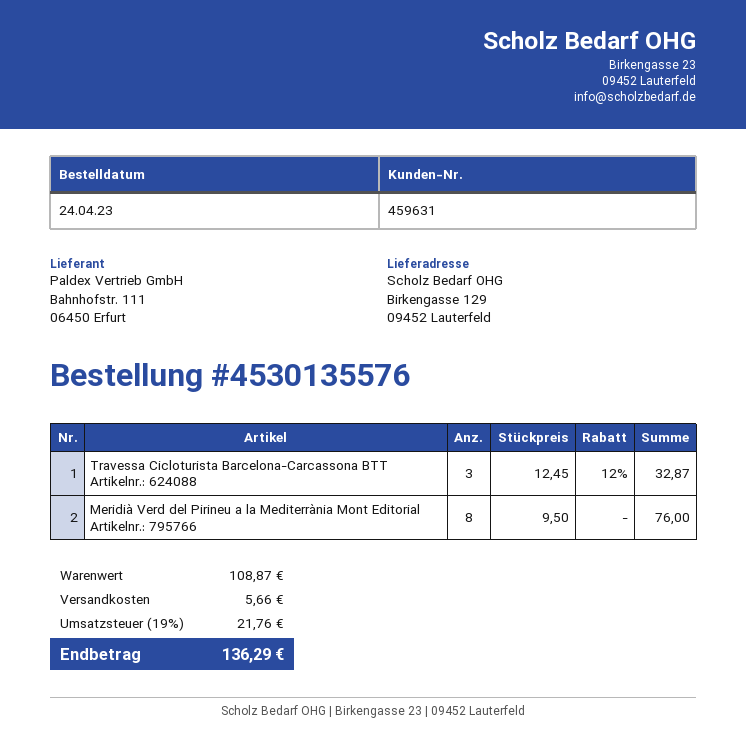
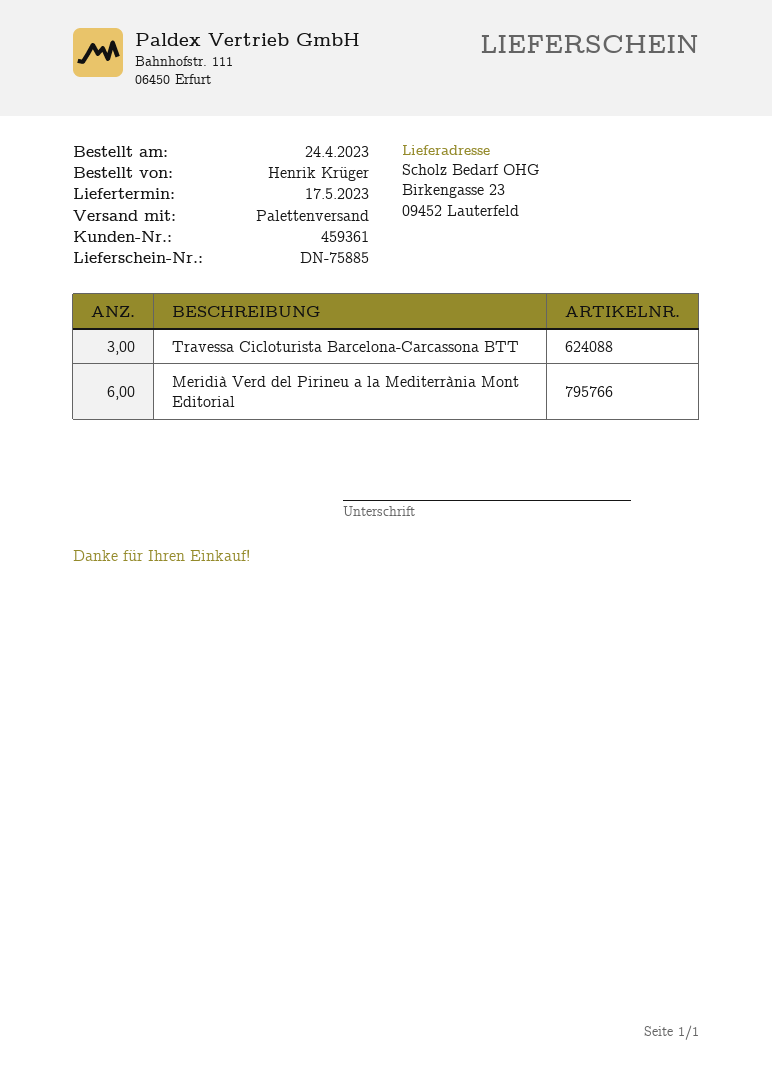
customer number: 459631 -> 459361
ship to: Birkengasse 129, 09452 Lauterfeld -> Birkengasse 23, 09452 Lauterfeld
Meridià Verd del Pirineu a la Mediterrània Mont Editorial: 8 -> 6

